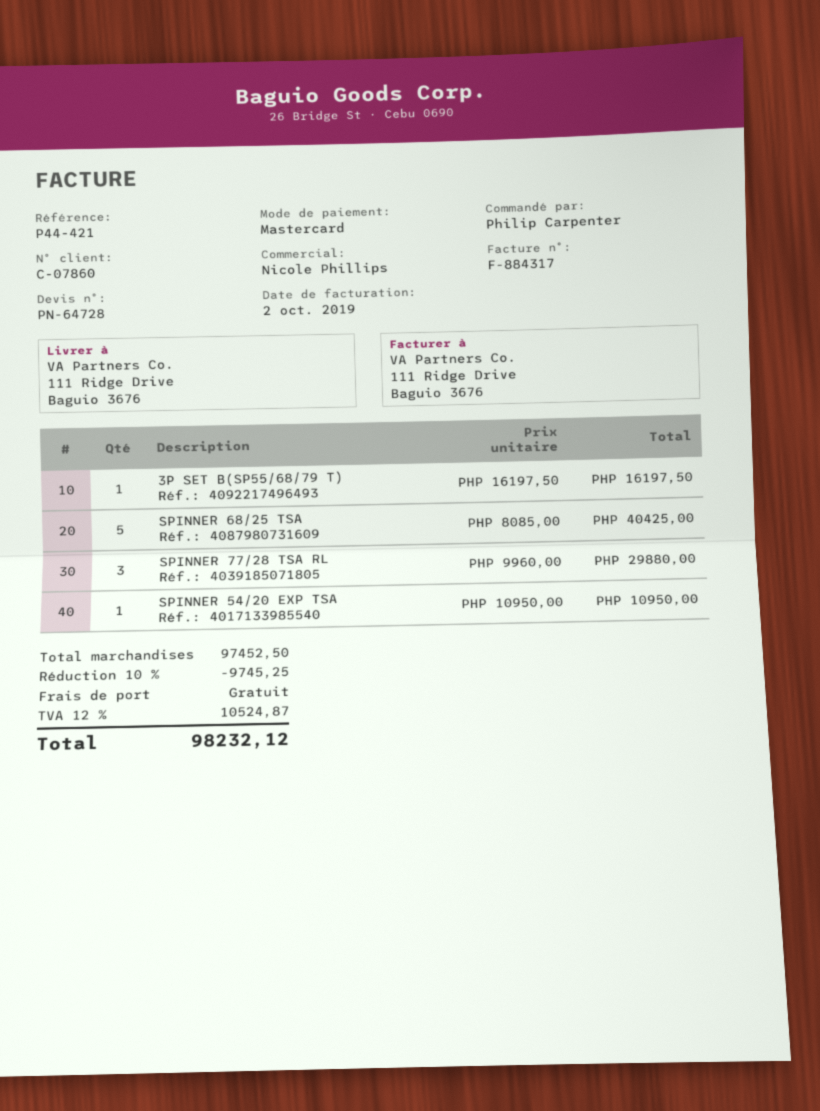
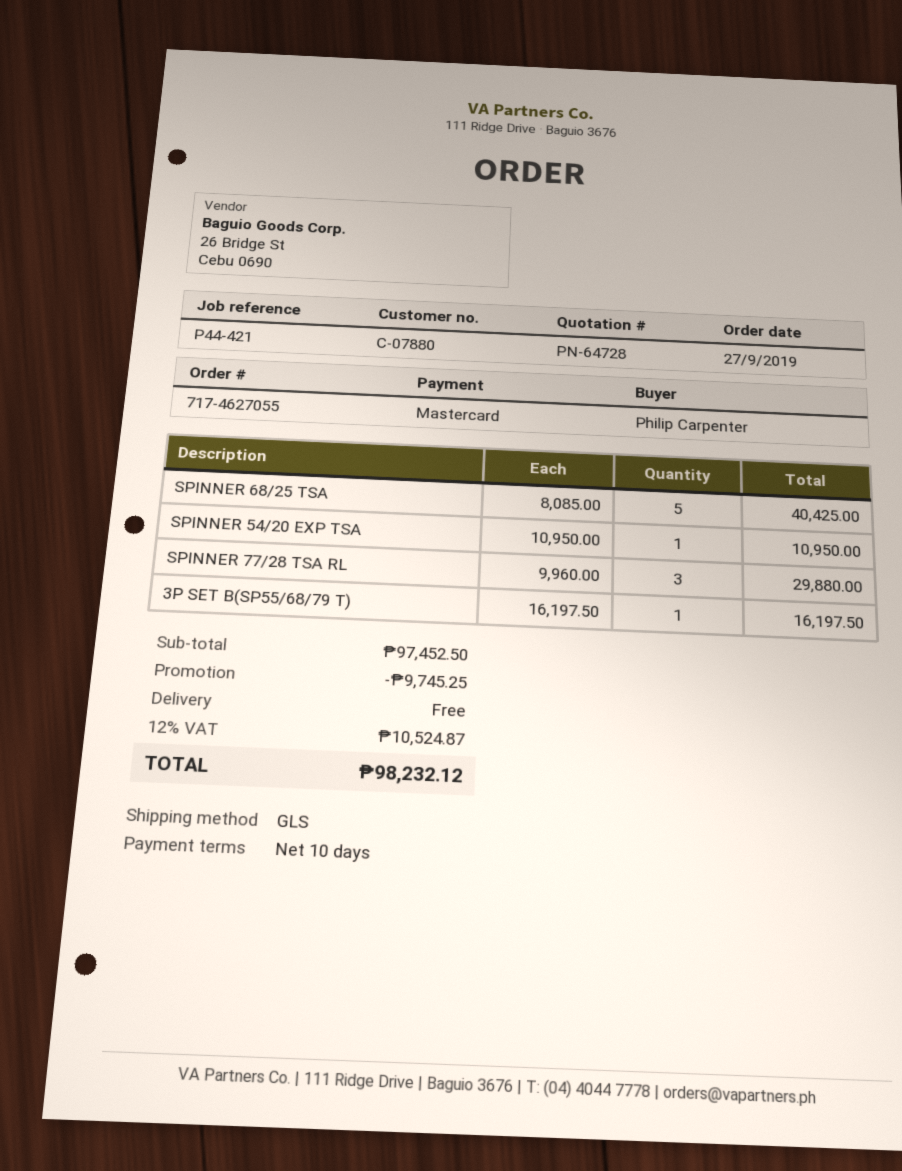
customer number: C-07860 -> C-07880

